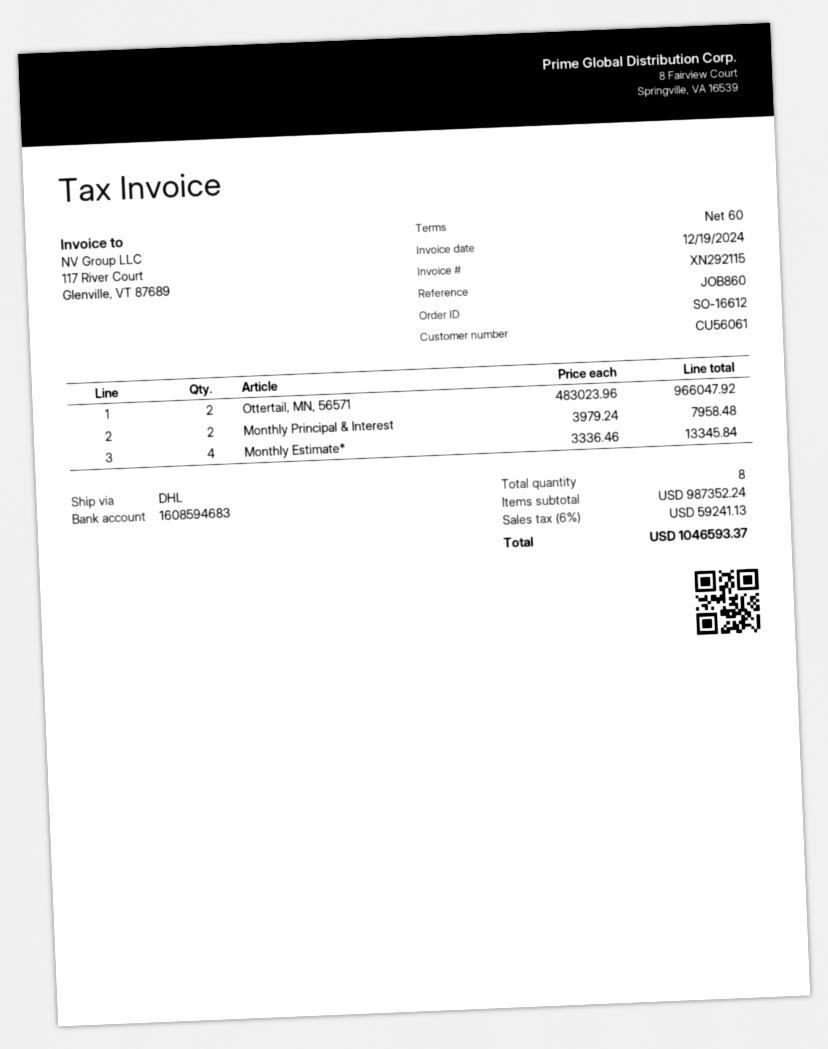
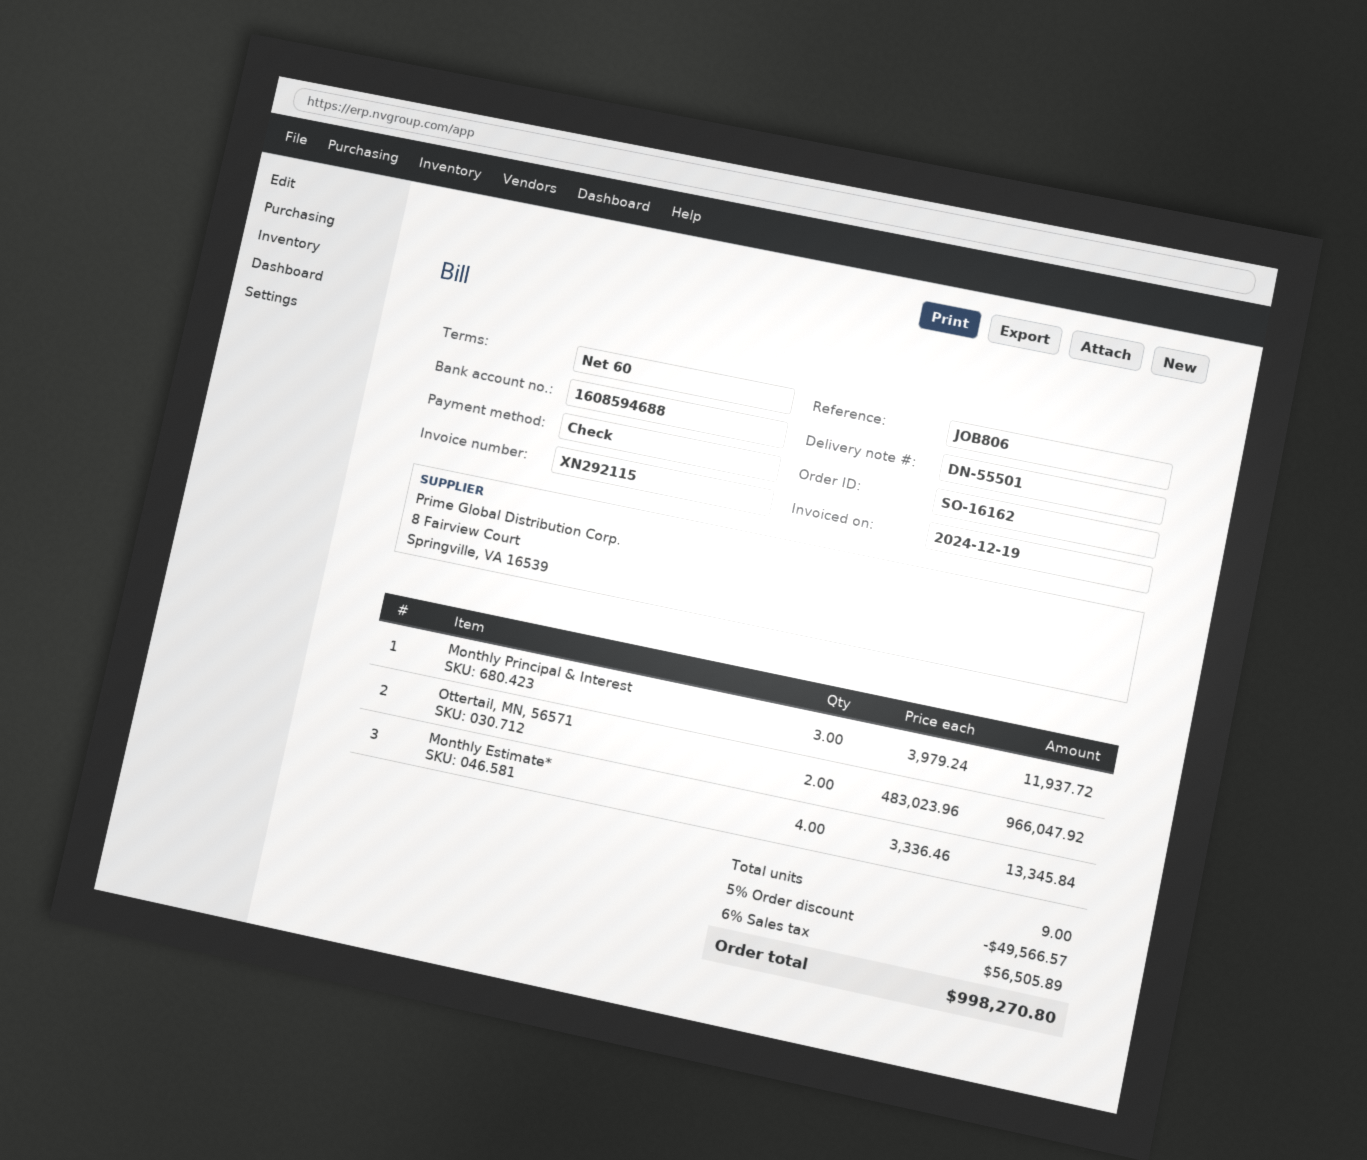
order number: SO-16612 -> SO-16162
reference: JOB860 -> JOB806
bank account: 1608594683 -> 1608594688
Monthly Principal & Interest: 2 x 3979.24 = 7958.48 -> 3 x 3979.24 = 11937.72
total quantity: 8 -> 9
discount: none -> 5% = 49566.57
tax: 6% = 59241.13 -> 6% = 56505.89
total: 1046593.37 -> 998270.80

